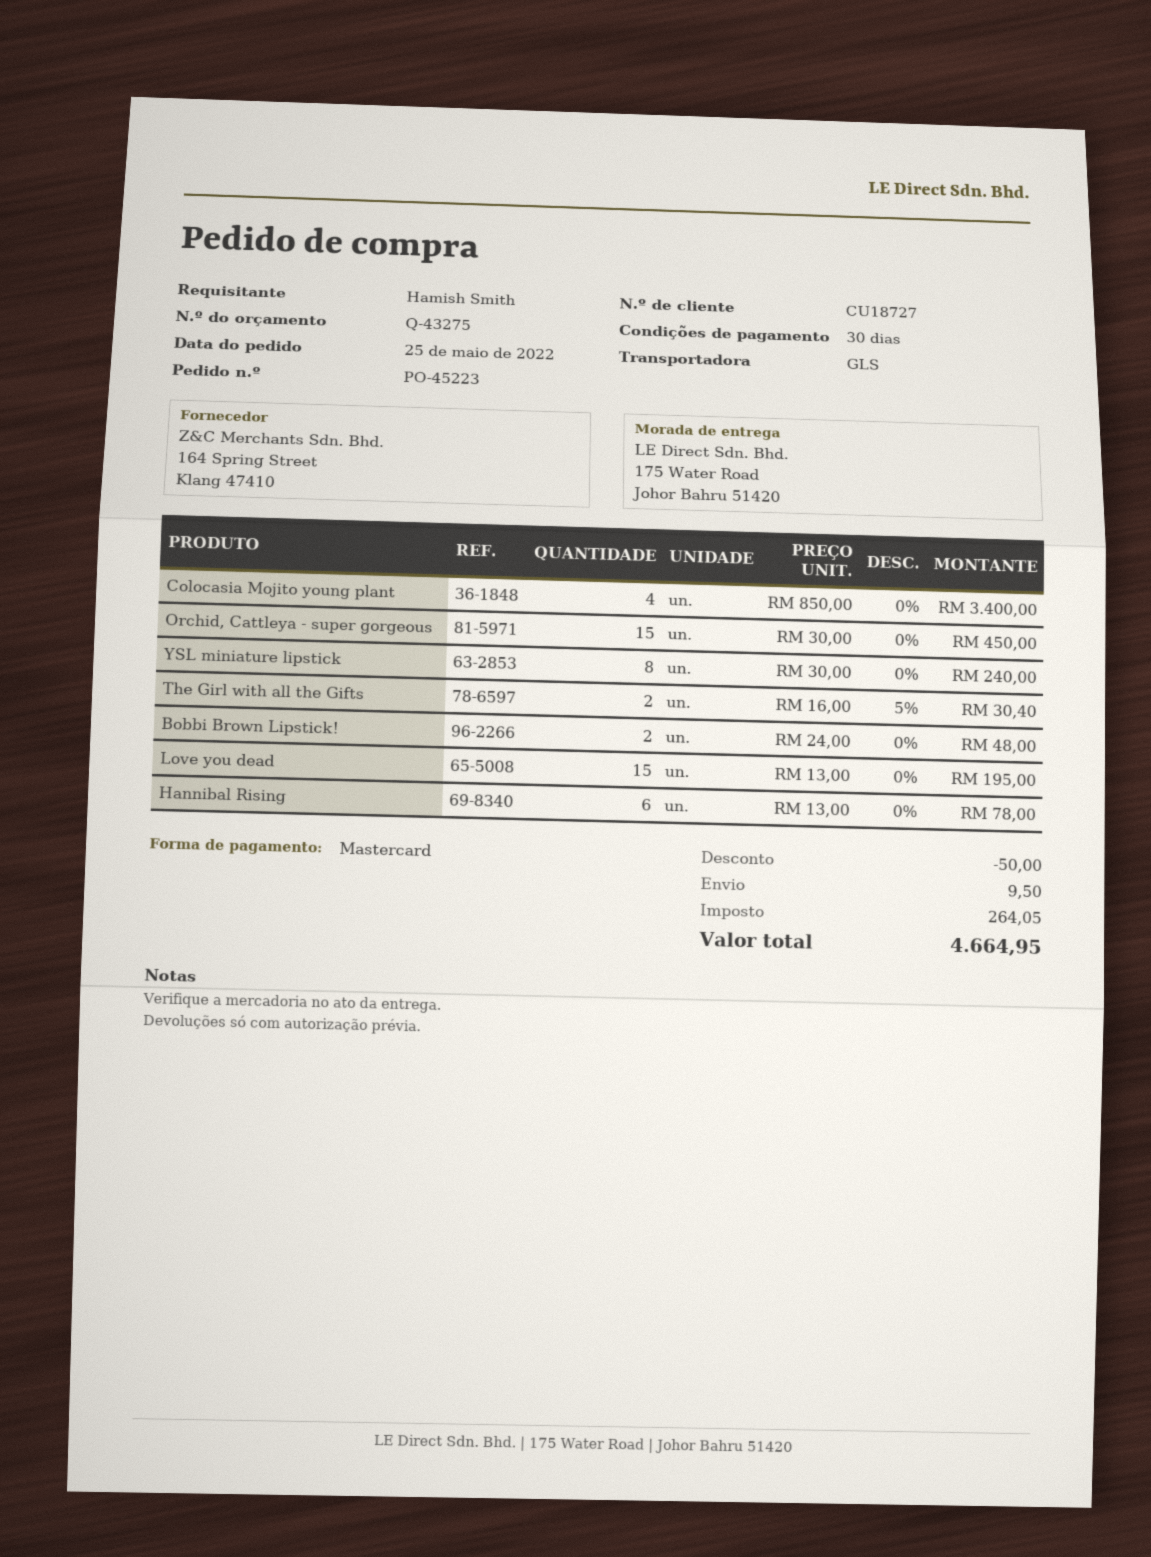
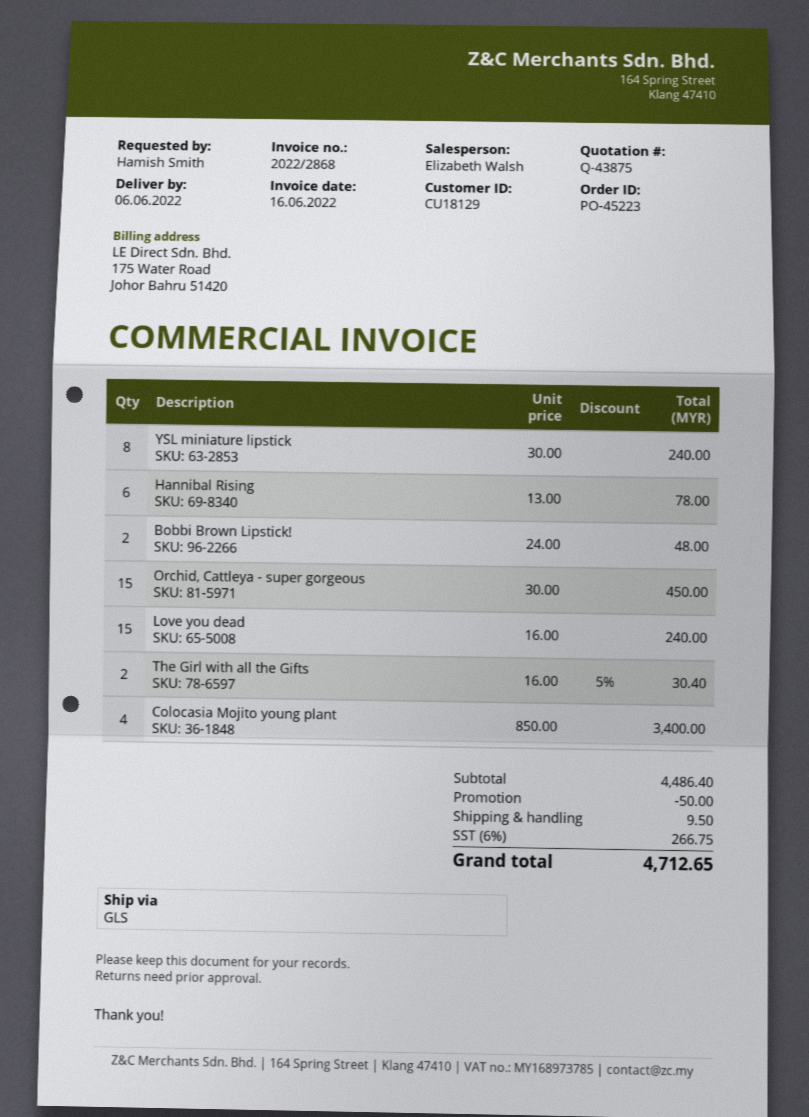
quote number: Q-43275 -> Q-43875
customer number: CU18727 -> CU18129
Love you dead: 15 x 13.00 = 195.00 -> 15 x 16.00 = 240.00
tax: 264.05 -> 266.75
total: 4664.95 -> 4712.65

